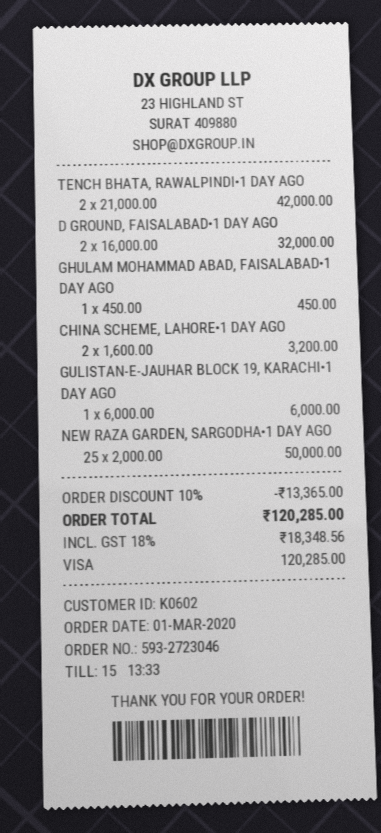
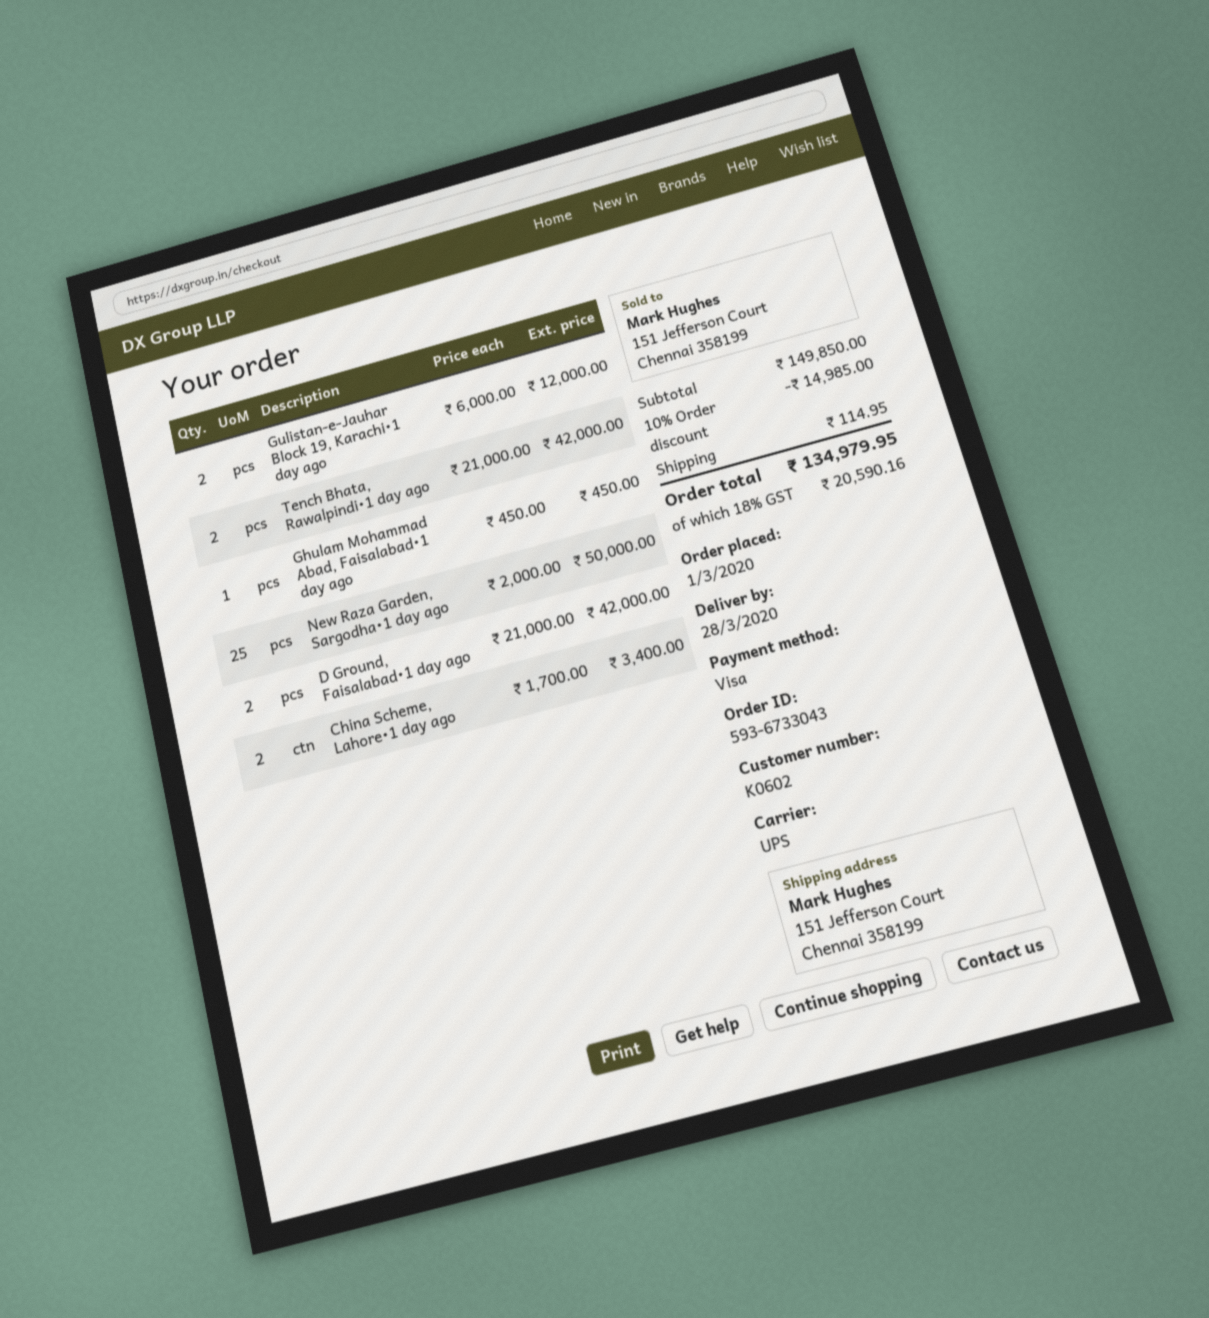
order number: 593-2723046 -> 593-6733043
D GROUND, FAISALABAD•1 DAY AGO: 2 x 16000.00 = 32000.00 -> 2 x 21000.00 = 42000.00
CHINA SCHEME, LAHORE•1 DAY AGO: 2 x 1600.00 = 3200.00 -> 2 x 1700.00 = 3400.00
GULISTAN-E-JAUHAR BLOCK 19, KARACHI•1 DAY AGO: 1 x 6000.00 = 6000.00 -> 2 x 6000.00 = 12000.00
discount: 10% = 13365.00 -> 10% = 14985.00
shipping: none -> 114.95
tax: 18% = 18348.56 -> 18% = 20590.16
total: 120285.00 -> 134979.95

